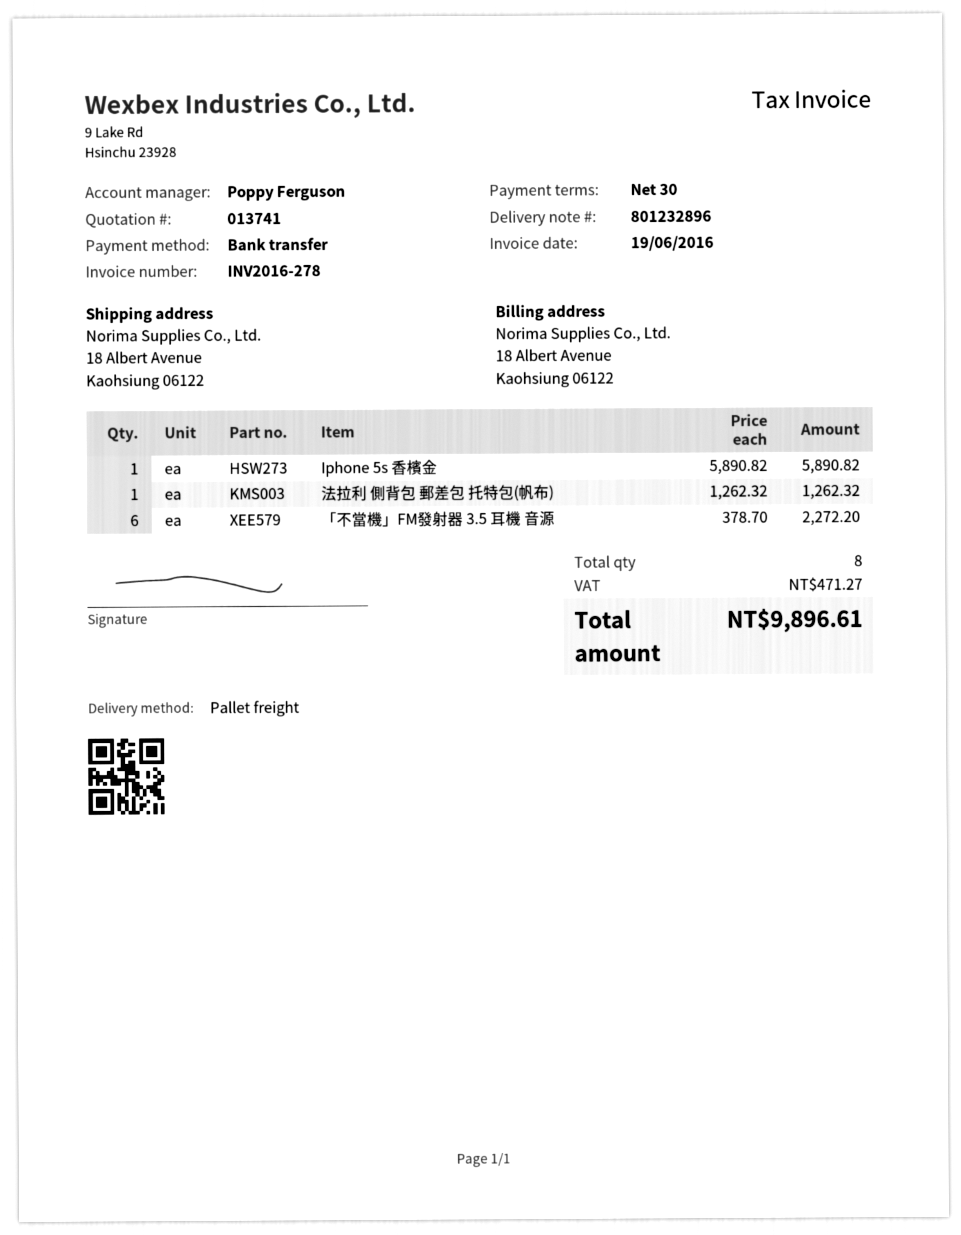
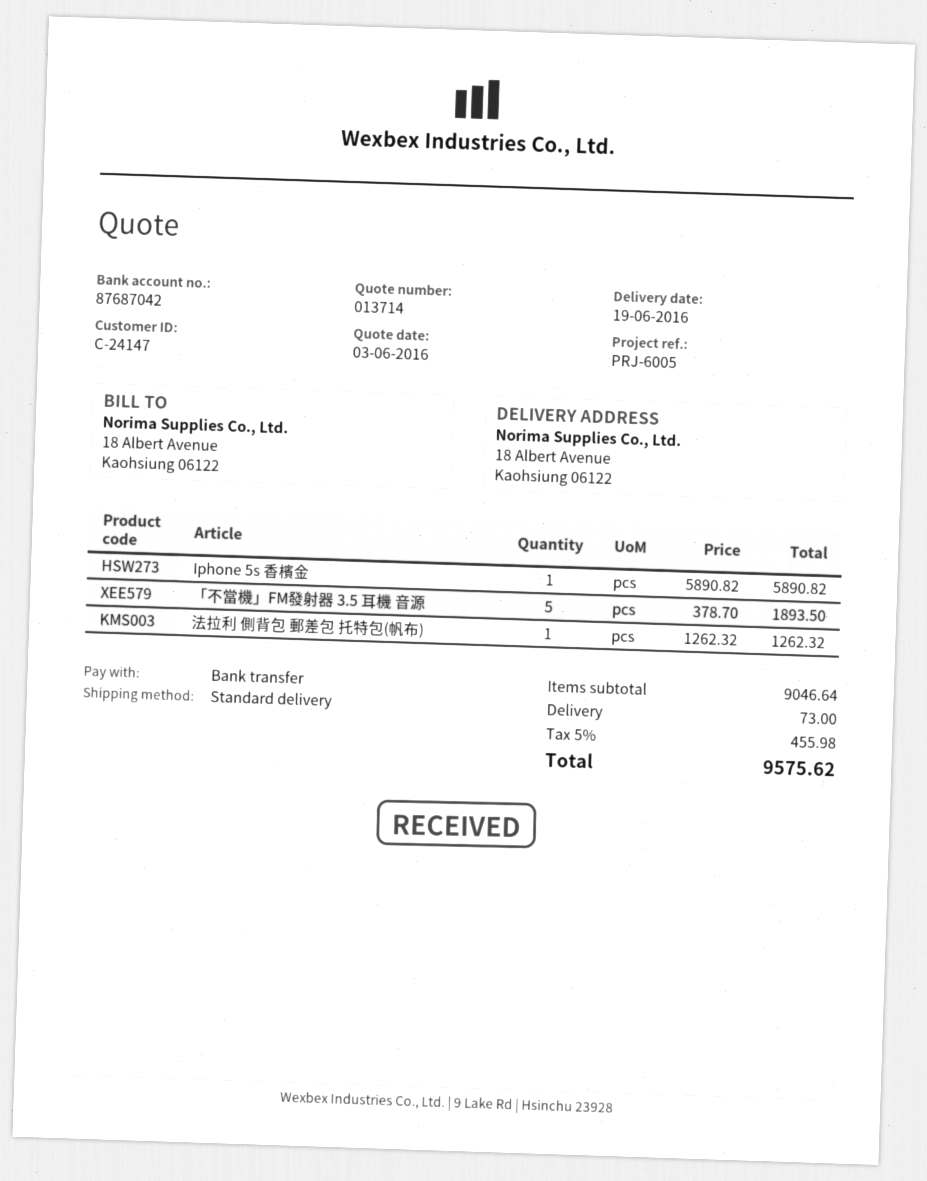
quote number: 013741 -> 013714
shipping method: pallet freight -> standard
「不當機」FM發射器 3.5 耳機 音源: 6 x 378.70 = 2272.20 -> 5 x 378.70 = 1893.50
shipping: none -> 73.00
tax: 471.27 -> 455.98
total: 9896.61 -> 9575.62

